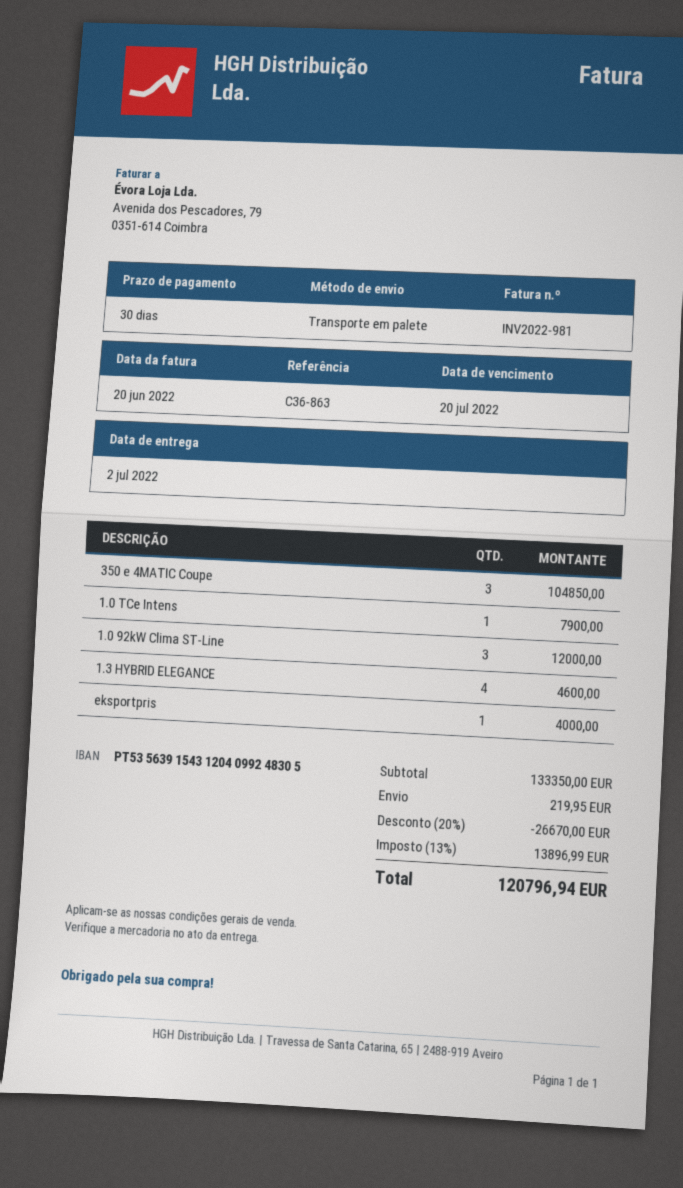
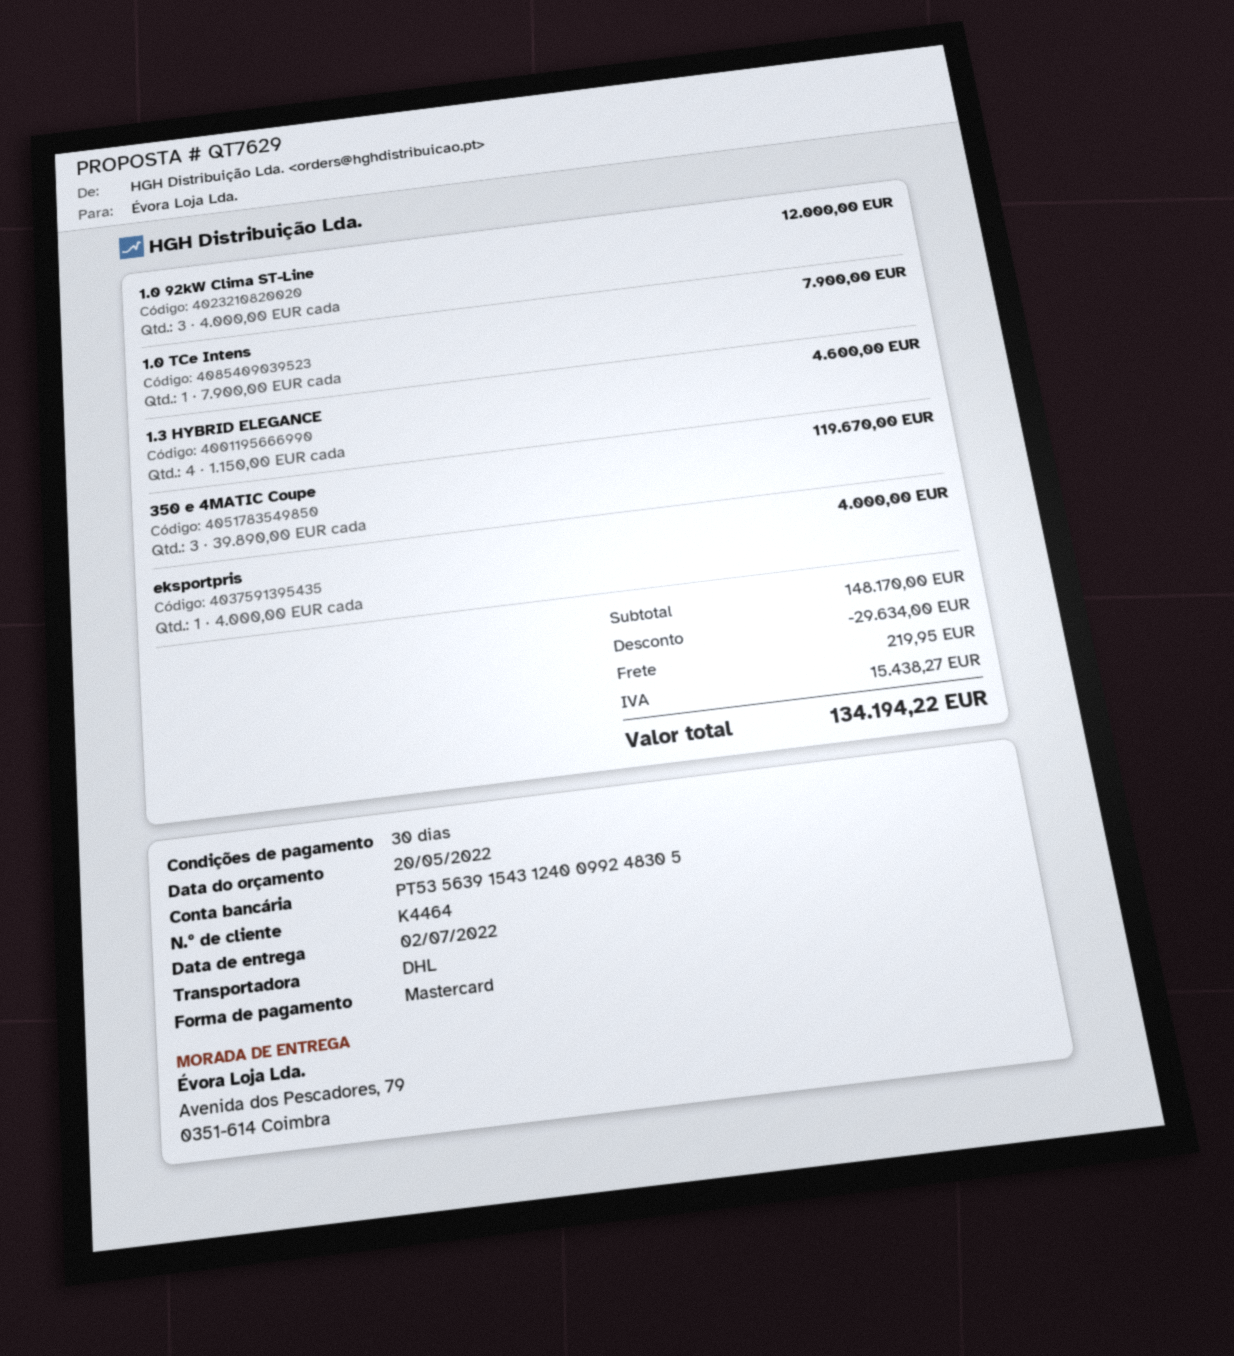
bank account: PT53563915431204099248305 -> PT53563915431240099248305
shipping method: pallet freight -> DHL
350 e 4MATIC Coupe: 3 for 104850.00 -> 3 for 119670.00
subtotal: 133350.00 -> 148170.00
discount: 26670.00 -> 29634.00
tax: 13896.99 -> 15438.27
total: 120796.94 -> 134194.22

